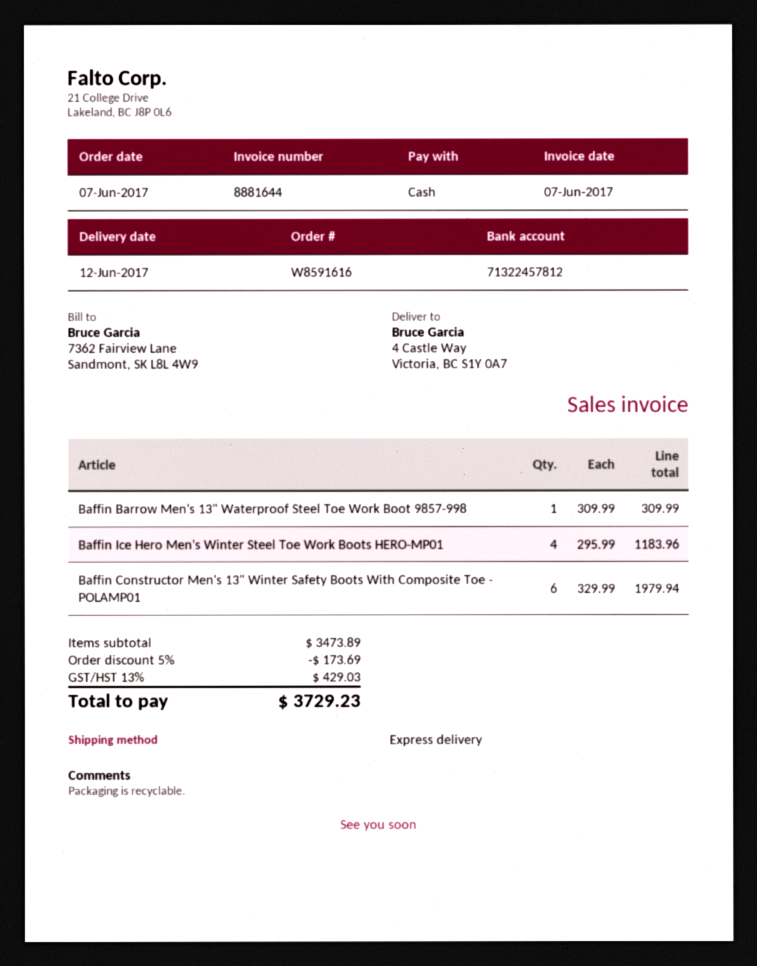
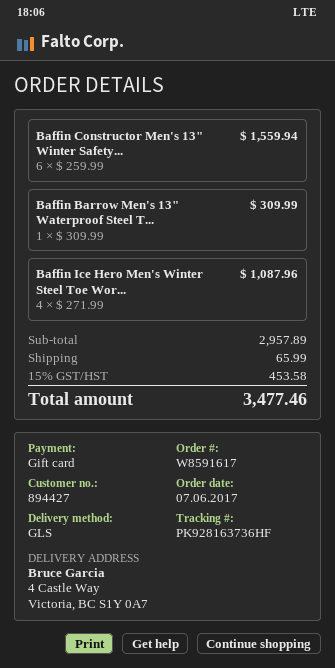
order number: W8591616 -> W8591617
payment method: cash -> gift card
shipping method: express -> GLS
Baffin Ice Hero Men's Winter Steel Toe Work Boots HERO-MP01: 4 x 295.99 = 1183.96 -> 4 x 271.99 = 1087.96
Baffin Constructor Men's 13" Winter Safety Boots With Composite Toe - POLAMP01: 6 x 329.99 = 1979.94 -> 6 x 259.99 = 1559.94
subtotal: 3473.89 -> 2957.89
discount: 5% = 173.69 -> none
shipping: none -> 65.99
tax: 13% = 429.03 -> 15% = 453.58
total: 3729.23 -> 3477.46

